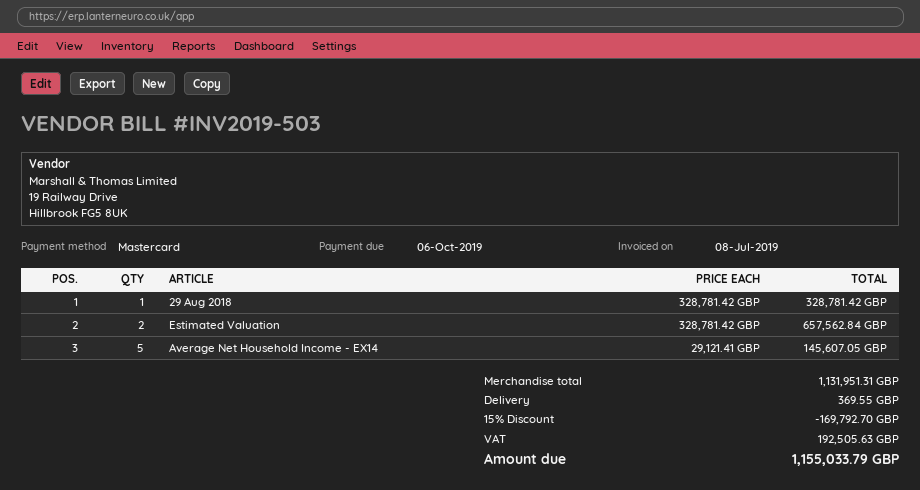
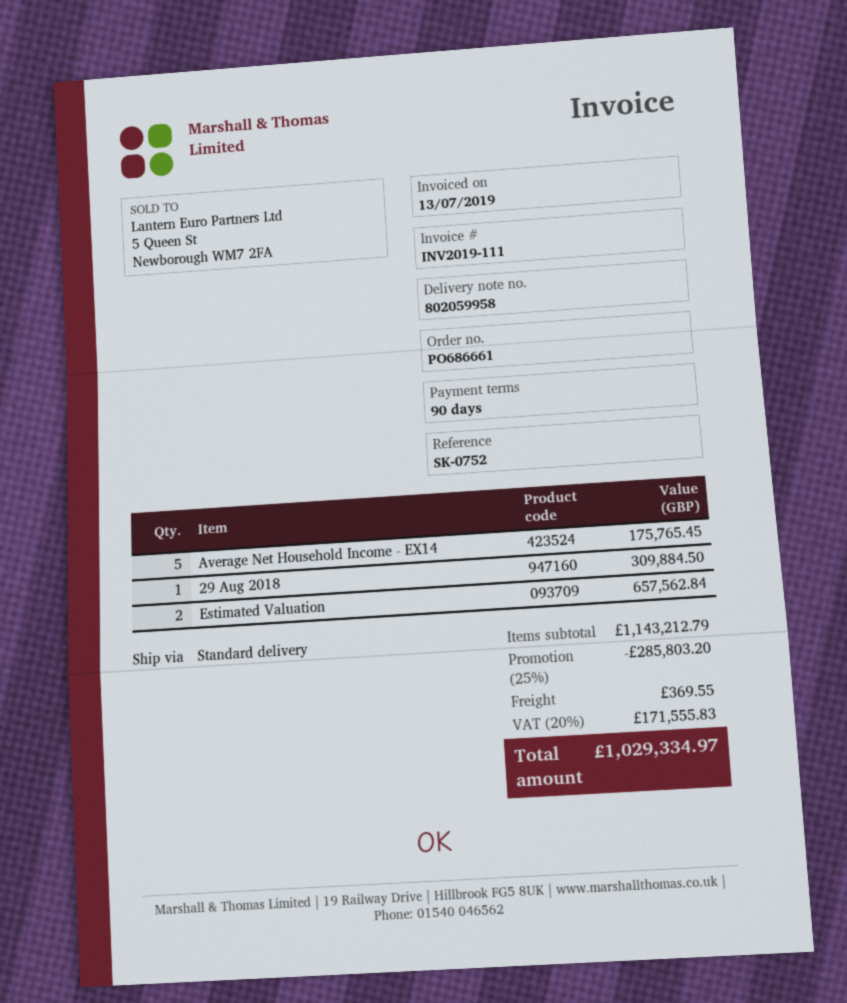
invoice number: INV2019-503 -> INV2019-111
invoice date: 2019-07-08 -> 2019-07-13
29 Aug 2018: 1 for 328781.42 -> 1 for 309884.50
Average Net Household Income - EX14: 5 for 145607.05 -> 5 for 175765.45
subtotal: 1131951.31 -> 1143212.79
discount: 15% = 169792.70 -> 25% = 285803.20
tax: 192505.63 -> 171555.83
total: 1155033.79 -> 1029334.97

